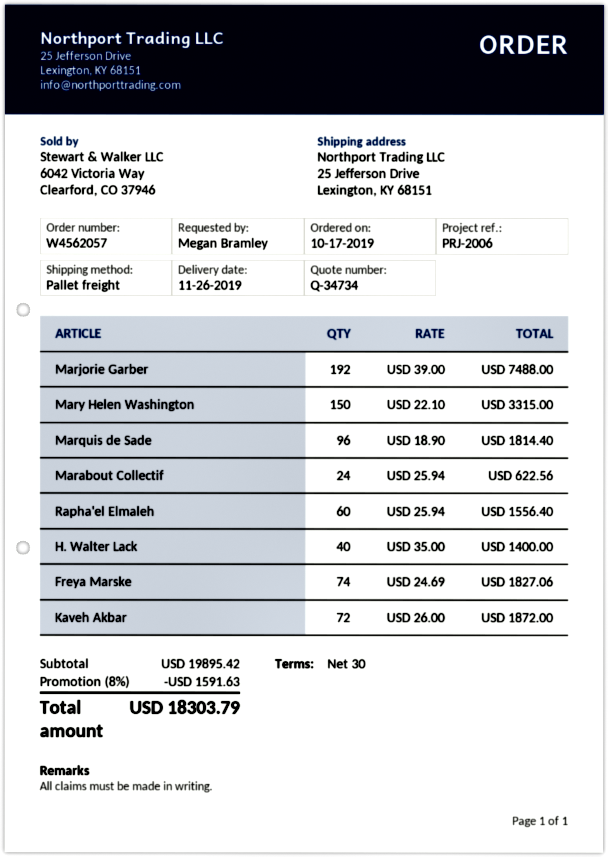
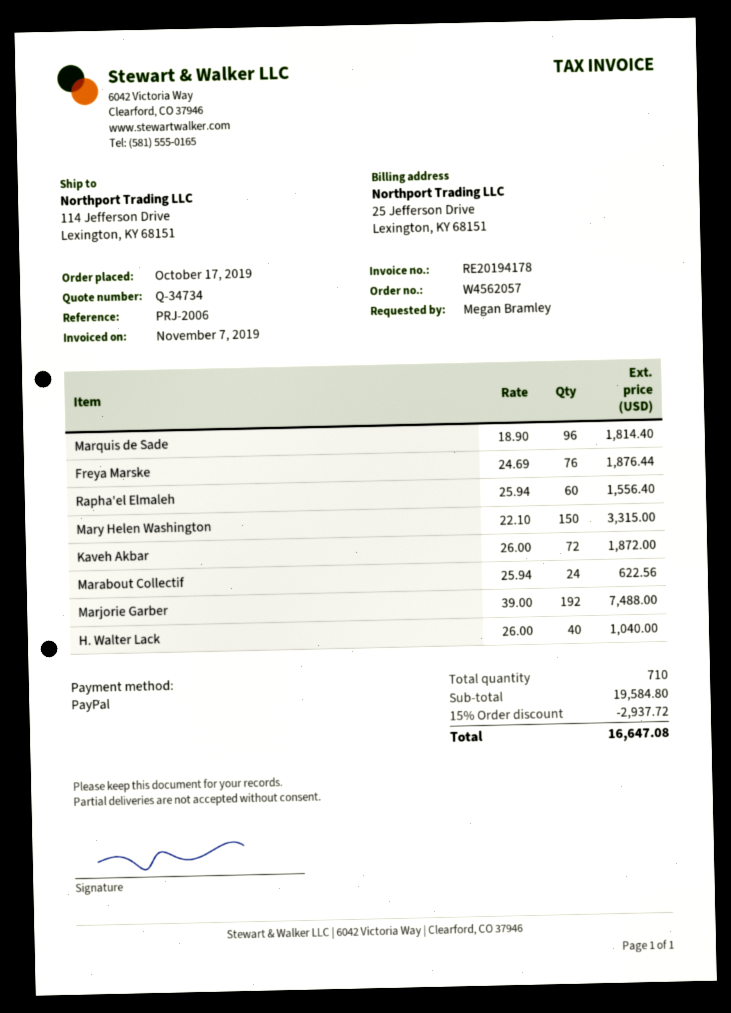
ship to: 25 Jefferson Drive, Lexington, KY 68151 -> 114 Jefferson Drive, Lexington, KY 68151
H. Walter Lack: 40 x 35.00 = 1400.00 -> 40 x 26.00 = 1040.00
Freya Marske: 74 x 24.69 = 1827.06 -> 76 x 24.69 = 1876.44
subtotal: 19895.42 -> 19584.80
discount: 8% = 1591.63 -> 15% = 2937.72
total: 18303.79 -> 16647.08

